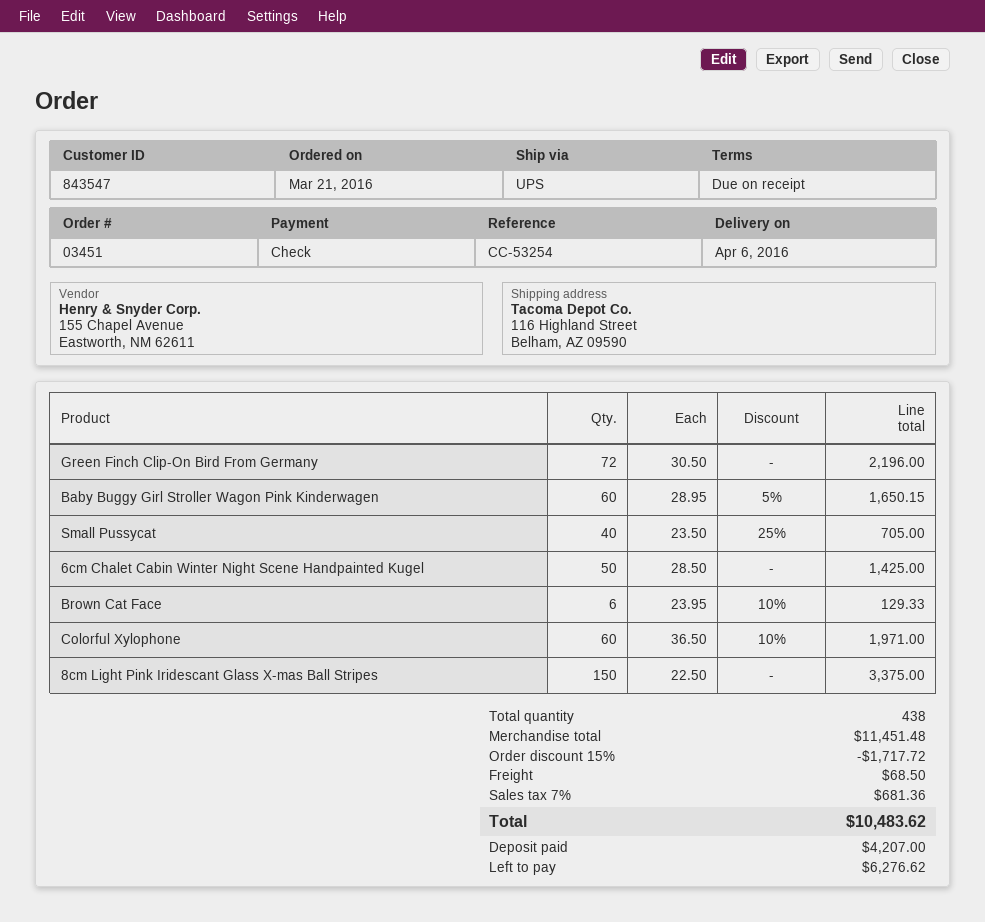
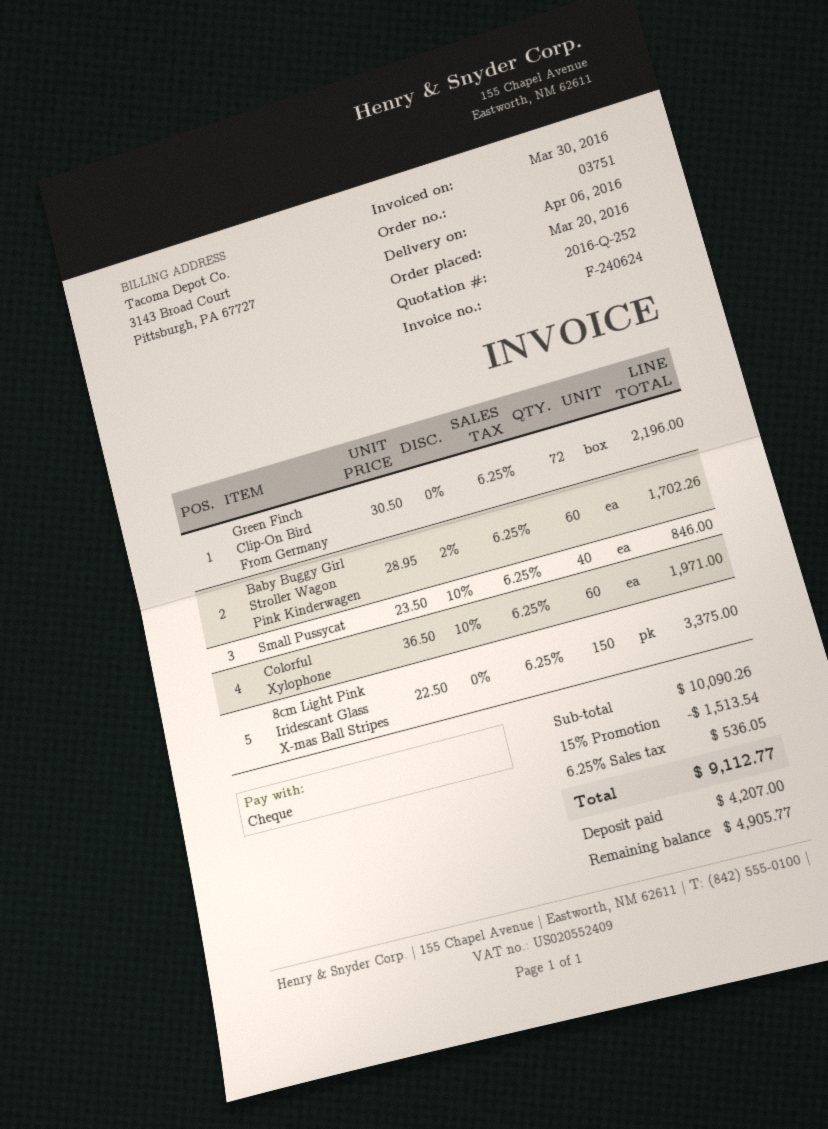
order number: 03451 -> 03751
order date: 2016-03-21 -> 2016-03-20
Baby Buggy Girl Stroller Wagon Pink Kinderwagen: 60 x 28.95 - 5% = 1650.15 -> 60 x 28.95 - 2% = 1702.26
Small Pussycat: 40 x 23.50 - 25% = 705.00 -> 40 x 23.50 - 10% = 846.00
6cm Chalet Cabin Winter Night Scene Handpainted Kugel: 50 x 28.50 = 1425.00 -> none
Brown Cat Face: 6 x 23.95 - 10% = 129.33 -> none
subtotal: 11451.48 -> 10090.26
discount: 15% = 1717.72 -> 15% = 1513.54
shipping: 68.50 -> none
tax: 7% = 681.36 -> 6.25% = 536.05
total: 10483.62 -> 9112.77
balance: 6276.62 -> 4905.77

